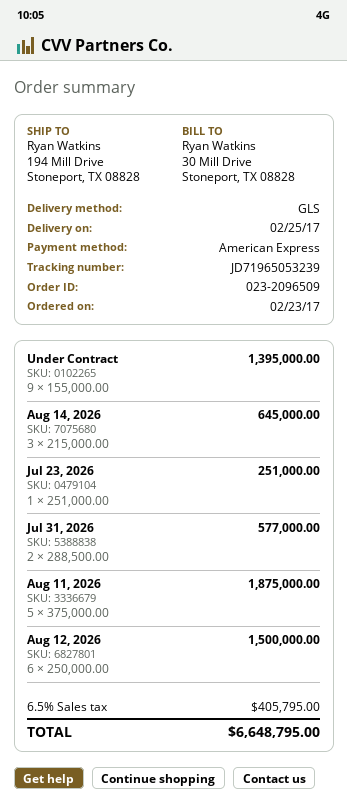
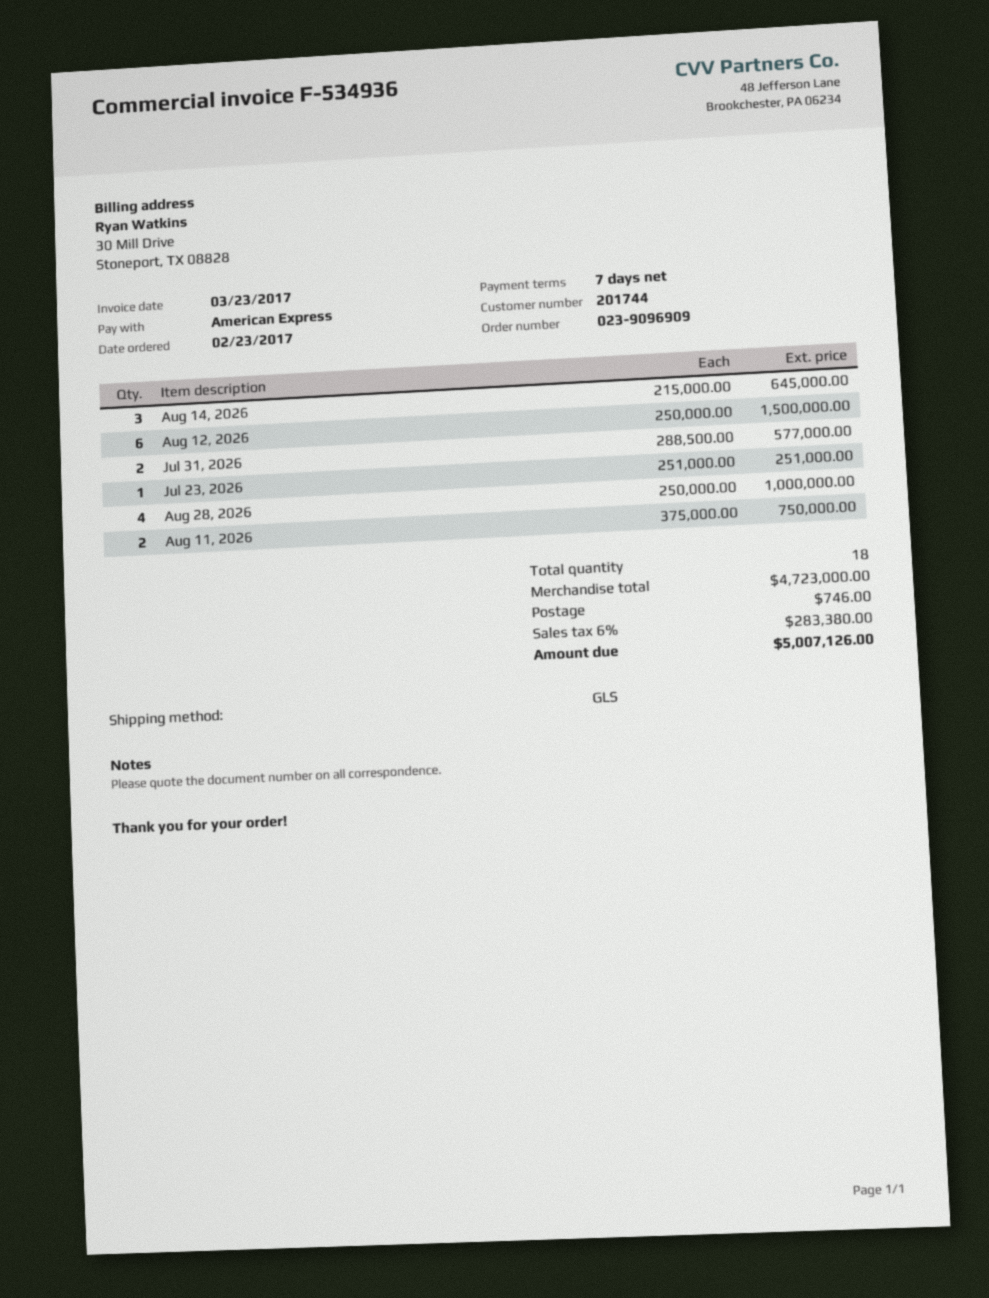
order number: 023-2096509 -> 023-9096909
Under Contract: 9 x 155000.00 = 1395000.00 -> none
Aug 11, 2026: 5 x 375000.00 = 1875000.00 -> 2 x 375000.00 = 750000.00
Aug 28, 2026: none -> 4 x 250000.00 = 1000000.00
shipping: none -> 746.00
tax: 6.5% = 405795.00 -> 6% = 283380.00
total: 6648795.00 -> 5007126.00

